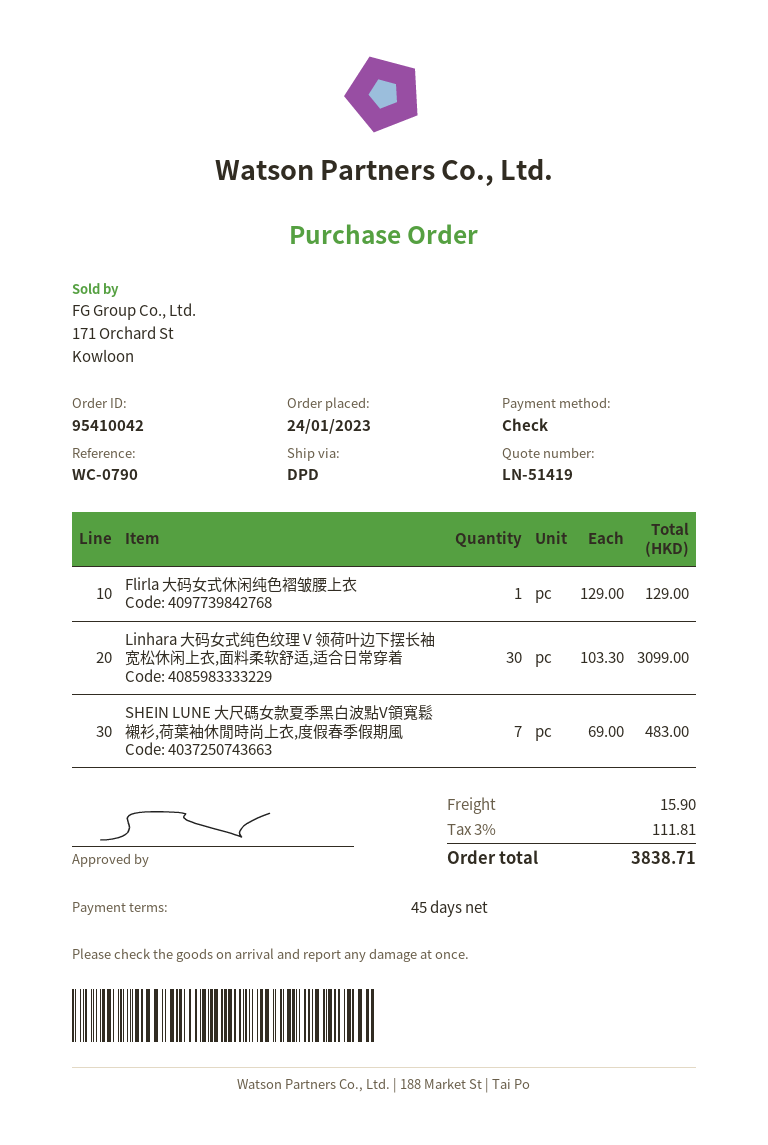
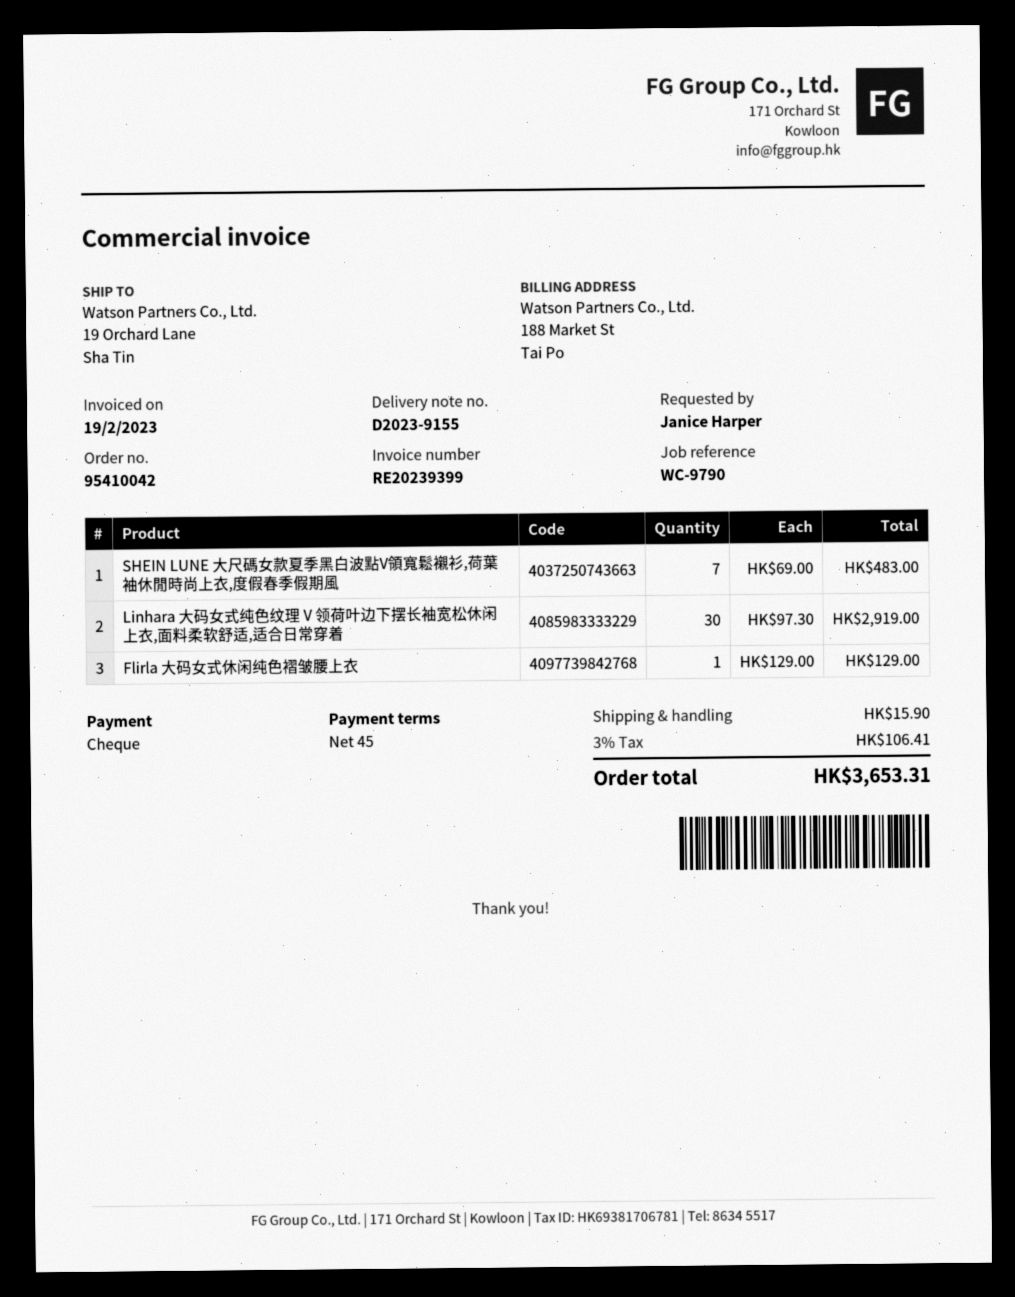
reference: WC-0790 -> WC-9790
Linhara 大码女式纯色纹理 V 领荷叶边下摆长袖宽松休闲上衣,面料柔软舒适,适合日常穿着: 30 x 103.30 = 3099.00 -> 30 x 97.30 = 2919.00
tax: 3% = 111.81 -> 3% = 106.41
total: 3838.71 -> 3653.31

